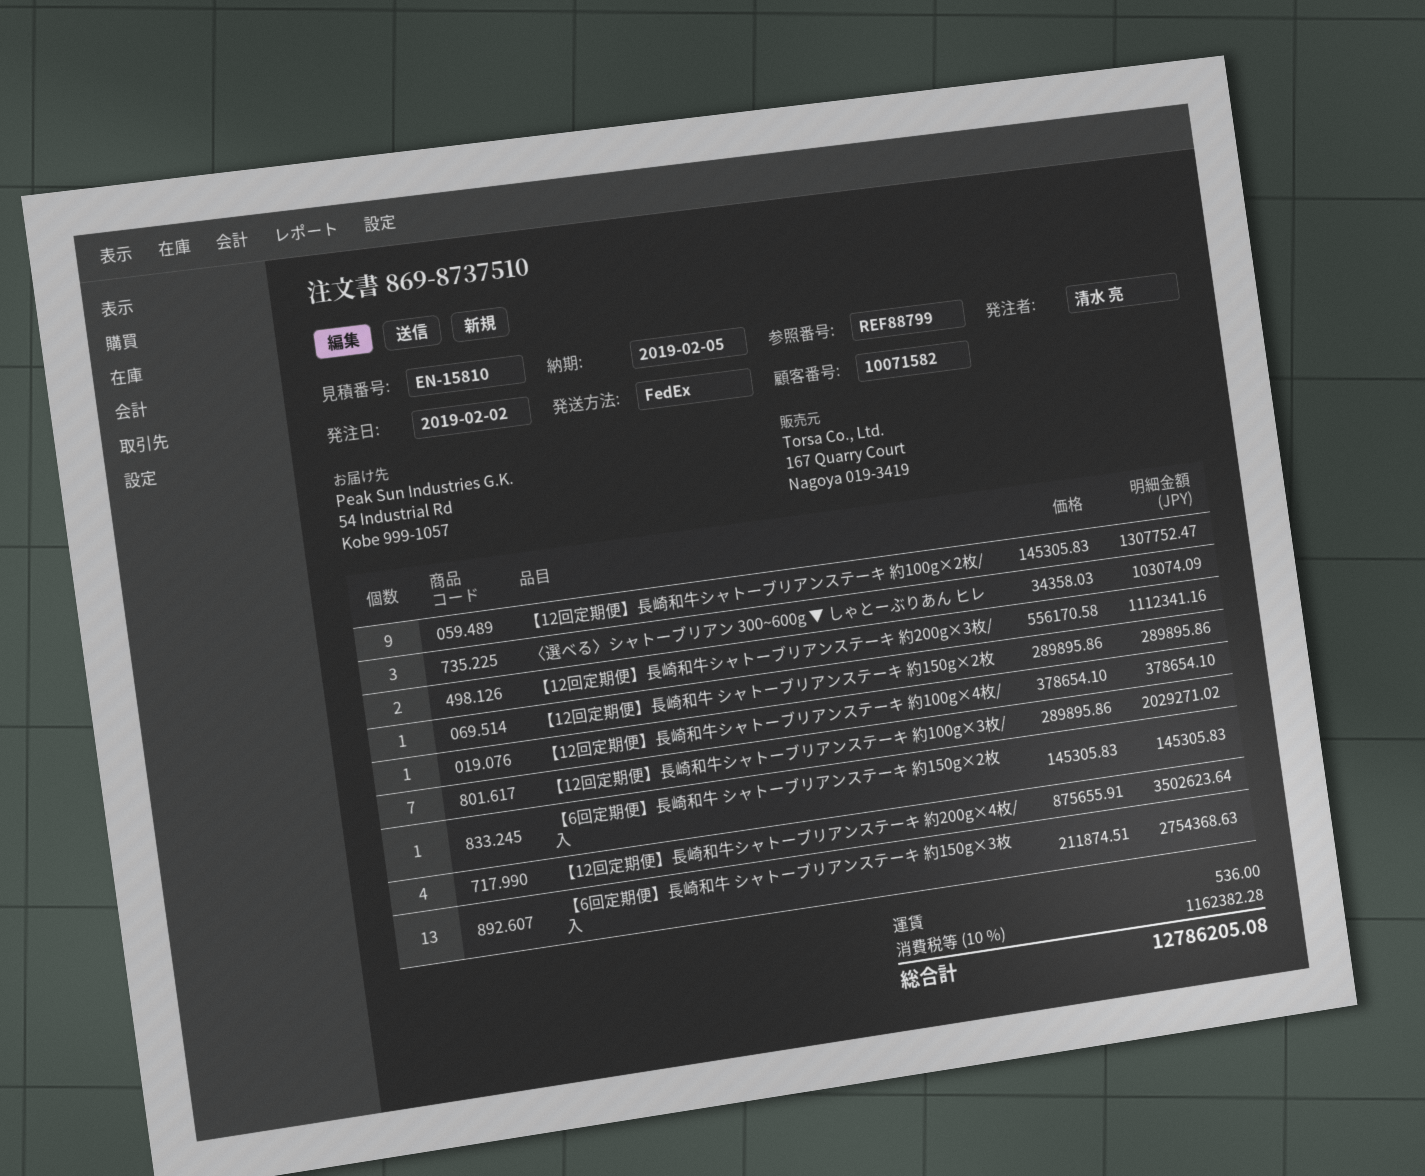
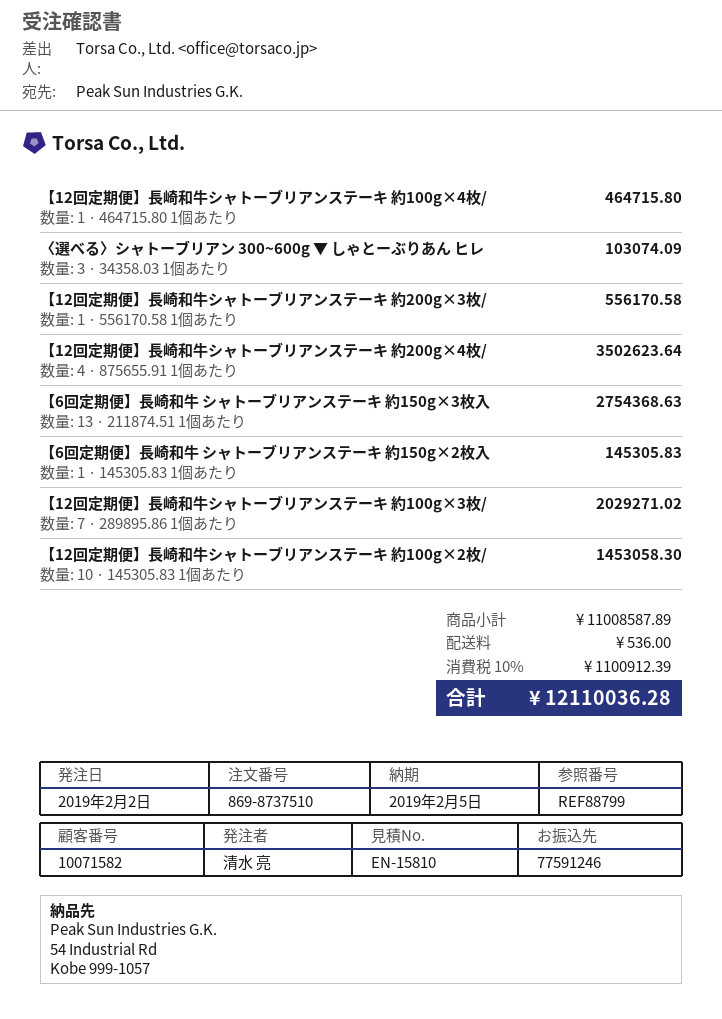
【12回定期便】長崎和牛シャトーブリアンステーキ 約100g×2枚/: 9 x 145305.83 = 1307752.47 -> 10 x 145305.83 = 1453058.30
【12回定期便】長崎和牛シャトーブリアンステーキ 約200g×3枚/: 2 x 556170.58 = 1112341.16 -> 1 x 556170.58 = 556170.58
【12回定期便】長崎和牛 シャトーブリアンステーキ 約150g×2枚: 1 x 289895.86 = 289895.86 -> none
【12回定期便】長崎和牛シャトーブリアンステーキ 約100g×4枚/: 1 x 378654.10 = 378654.10 -> 1 x 464715.80 = 464715.80
tax: 10% = 1162382.28 -> 10% = 1100912.39
total: 12786205.08 -> 12110036.28

